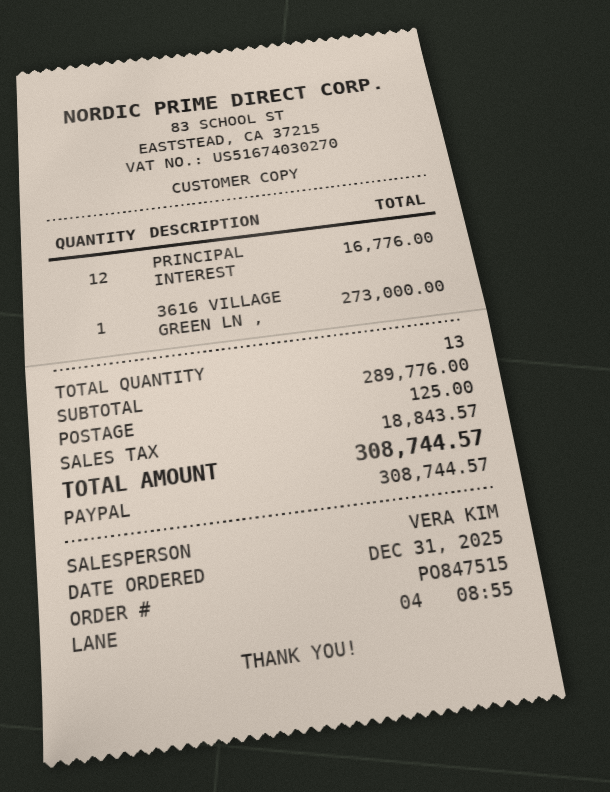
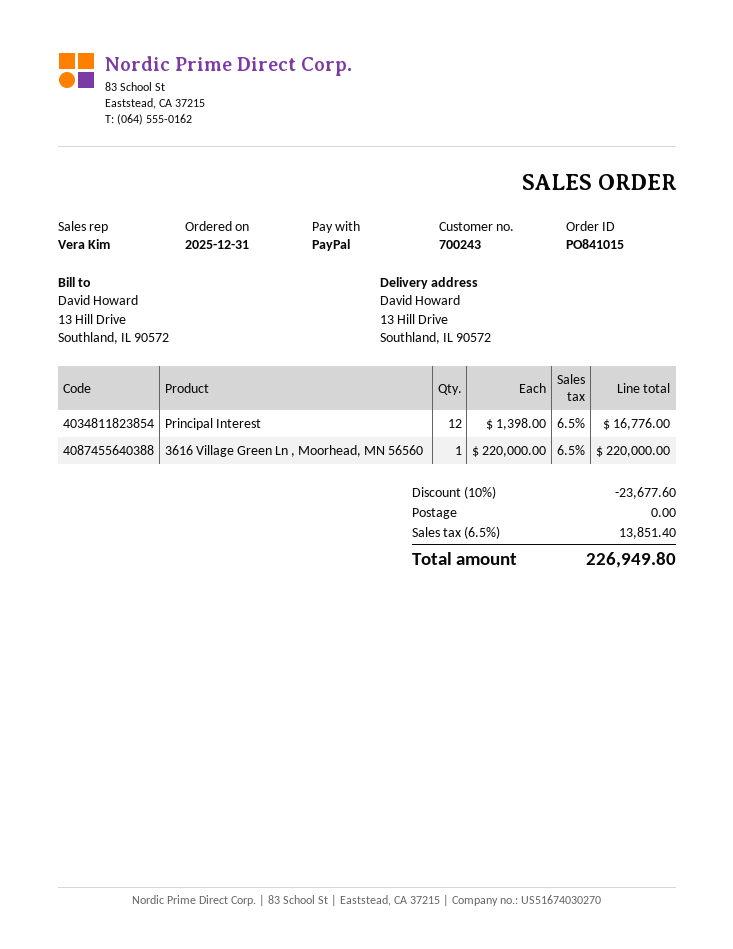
order number: PO847515 -> PO841015
3616 VILLAGE GREEN LN ,: 1 for 273000.00 -> 1 for 220000.00
discount: none -> 10% = 23677.60
shipping: 125.00 -> 0.00
tax: 18843.57 -> 13851.40
total: 308744.57 -> 226949.80

